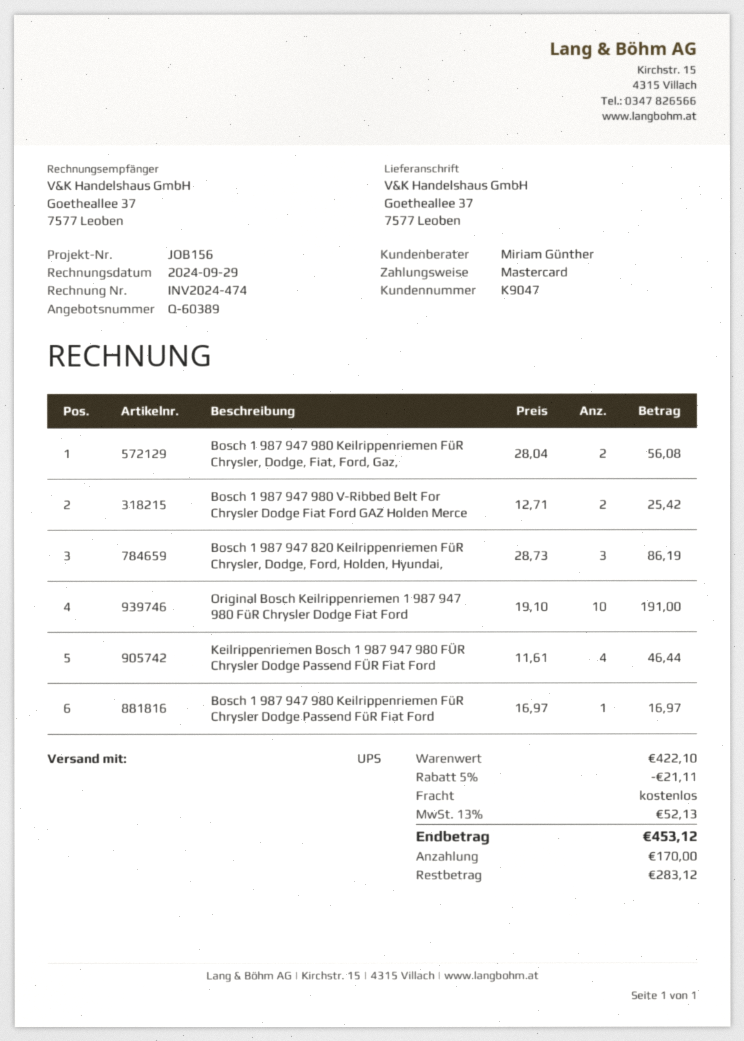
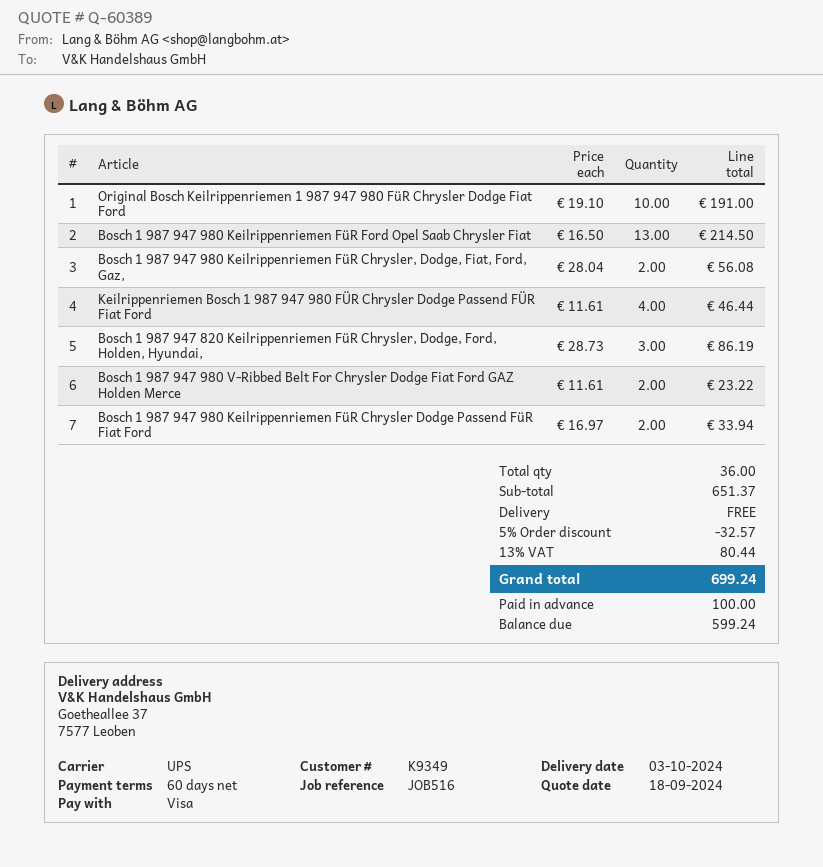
customer number: K9047 -> K9349
reference: JOB156 -> JOB516
payment method: Mastercard -> Visa
Bosch 1 987 947 980 V-Ribbed Belt For Chrysler Dodge Fiat Ford GAZ Holden Merce: 2 x 12.71 = 25.42 -> 2 x 11.61 = 23.22
Bosch 1 987 947 980 Keilrippenriemen FüR Chrysler Dodge Passend FüR Fiat Ford: 1 x 16.97 = 16.97 -> 2 x 16.97 = 33.94
Bosch 1 987 947 980 Keilrippenriemen FüR Ford Opel Saab Chrysler Fiat: none -> 13 x 16.50 = 214.50
subtotal: 422.10 -> 651.37
discount: 5% = 21.11 -> 5% = 32.57
tax: 13% = 52.13 -> 13% = 80.44
total: 453.12 -> 699.24
deposit: 170.00 -> 100.00
balance: 283.12 -> 599.24

